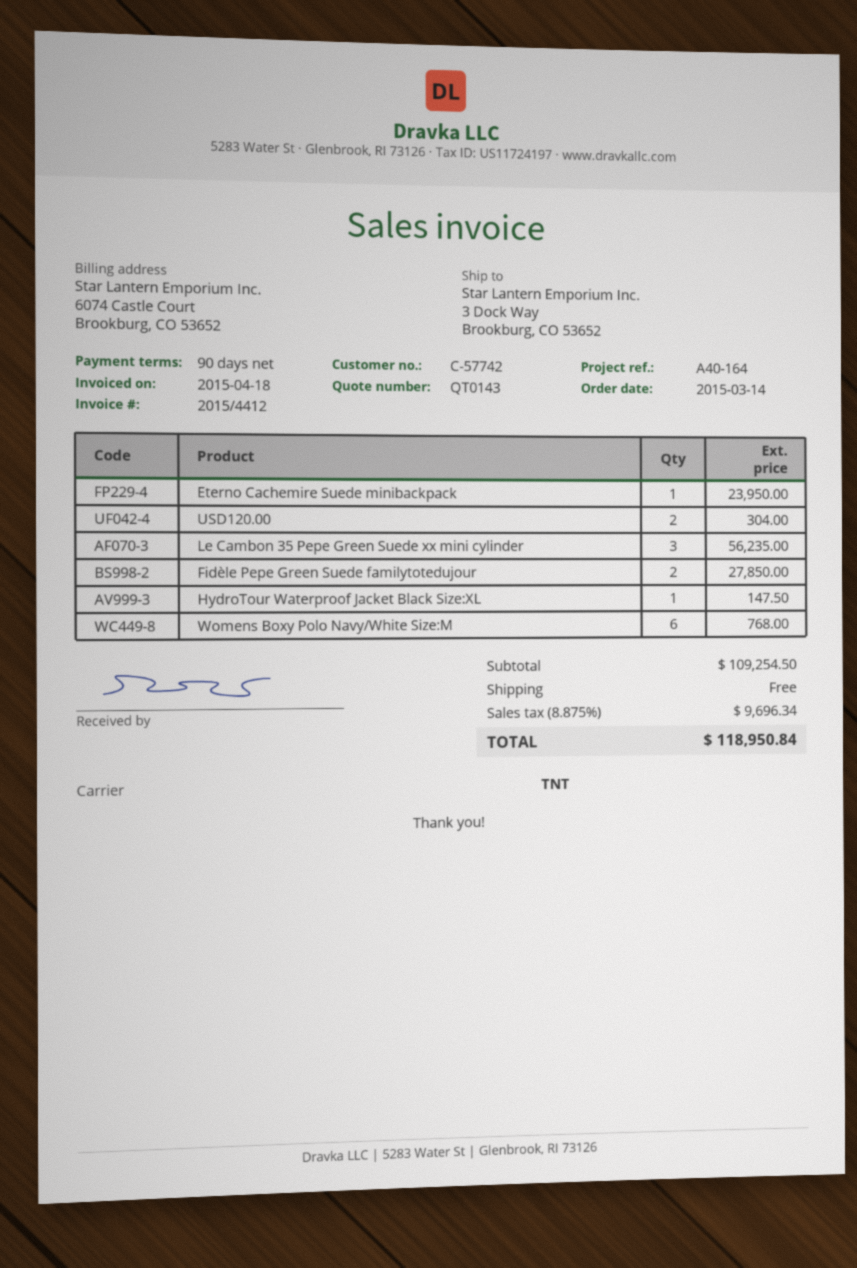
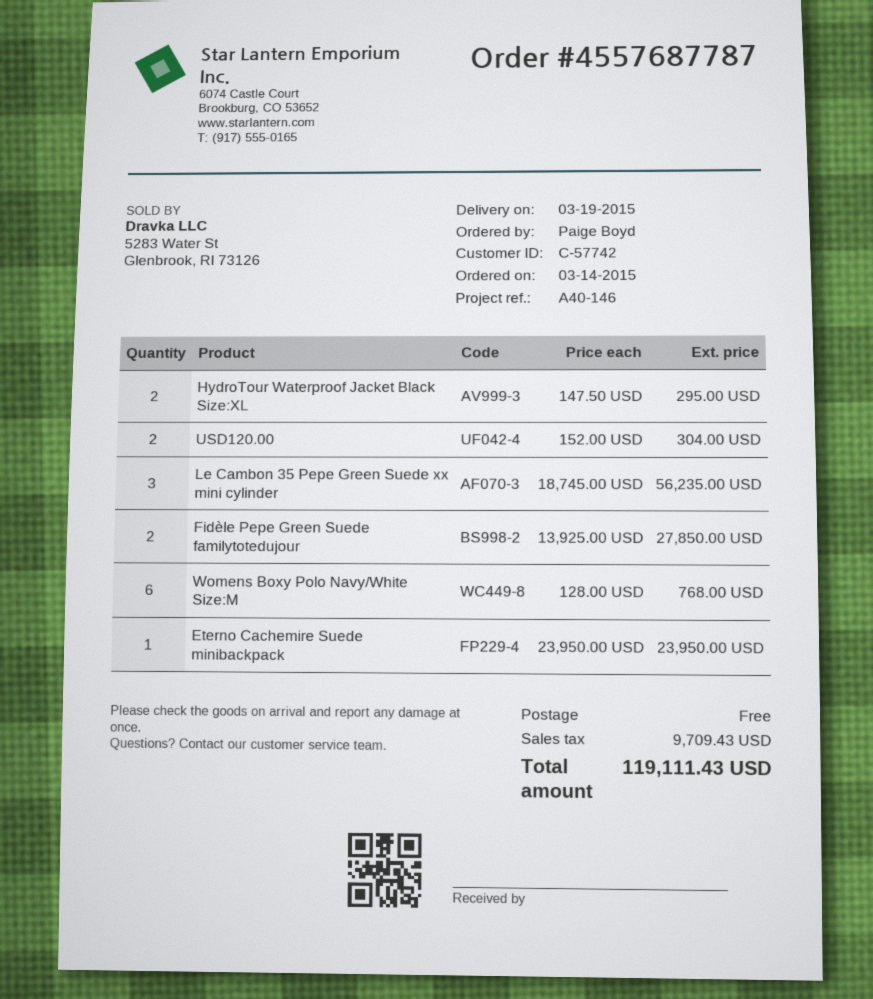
reference: A40-164 -> A40-146
HydroTour Waterproof Jacket Black Size:XL: 1 for 147.50 -> 2 for 295.00
tax: 9696.34 -> 9709.43
total: 118950.84 -> 119111.43

